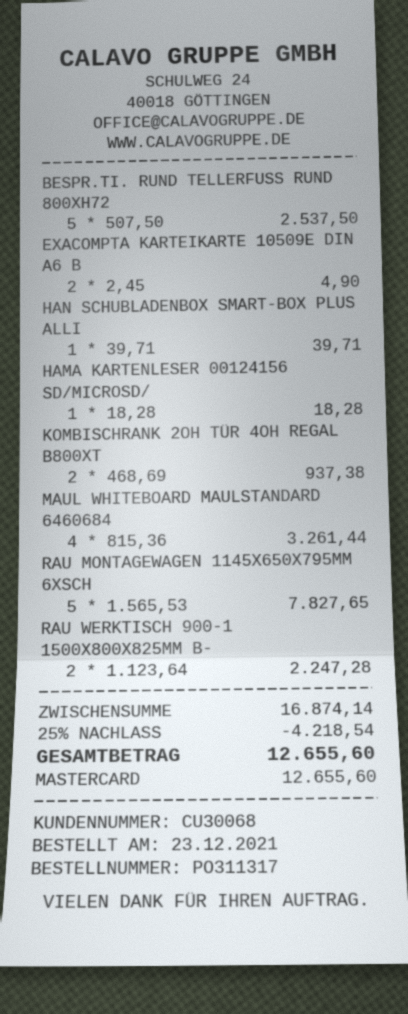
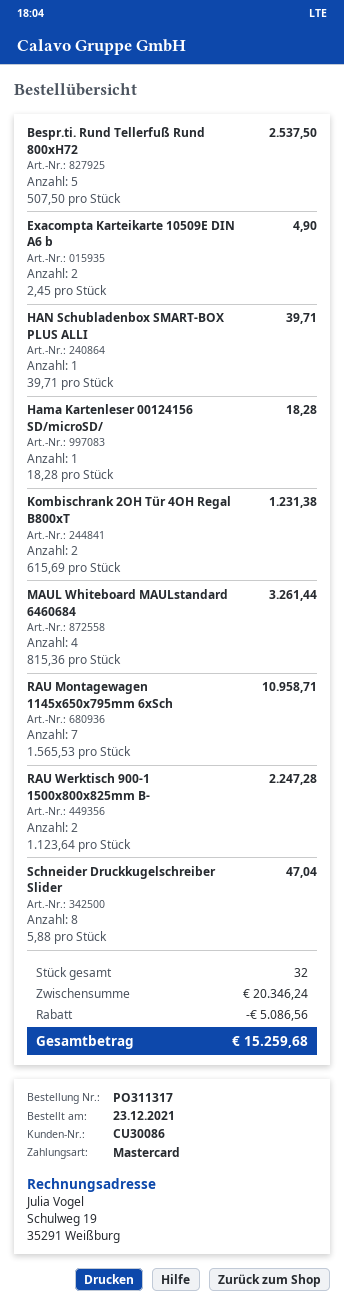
customer number: CU30068 -> CU30086
KOMBISCHRANK 2OH TÜR 4OH REGAL B800XT: 2 x 468.69 = 937.38 -> 2 x 615.69 = 1231.38
RAU MONTAGEWAGEN 1145X650X795MM 6XSCH: 5 x 1565.53 = 7827.65 -> 7 x 1565.53 = 10958.71
Schneider Druckkugelschreiber Slider: none -> 8 x 5.88 = 47.04
subtotal: 16874.14 -> 20346.24
discount: 4218.54 -> 5086.56
total: 12655.60 -> 15259.68

